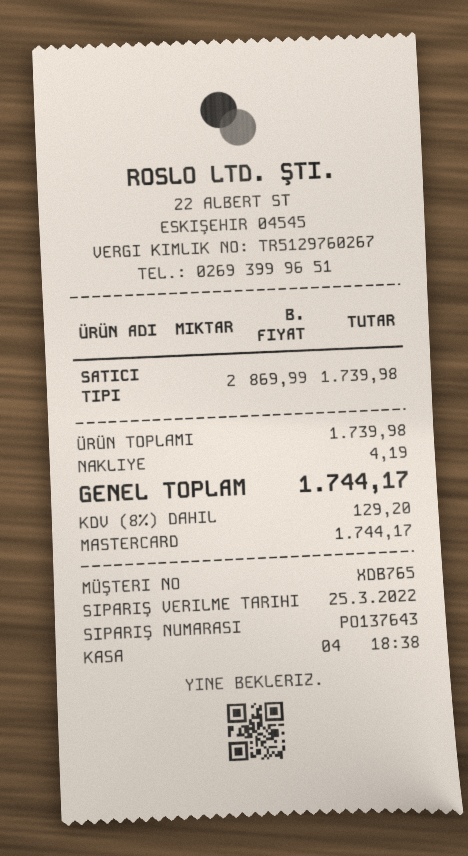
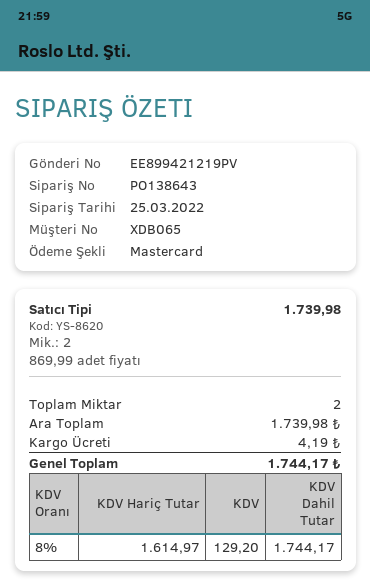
order number: PO137643 -> PO138643
customer number: XDB765 -> XDB065

